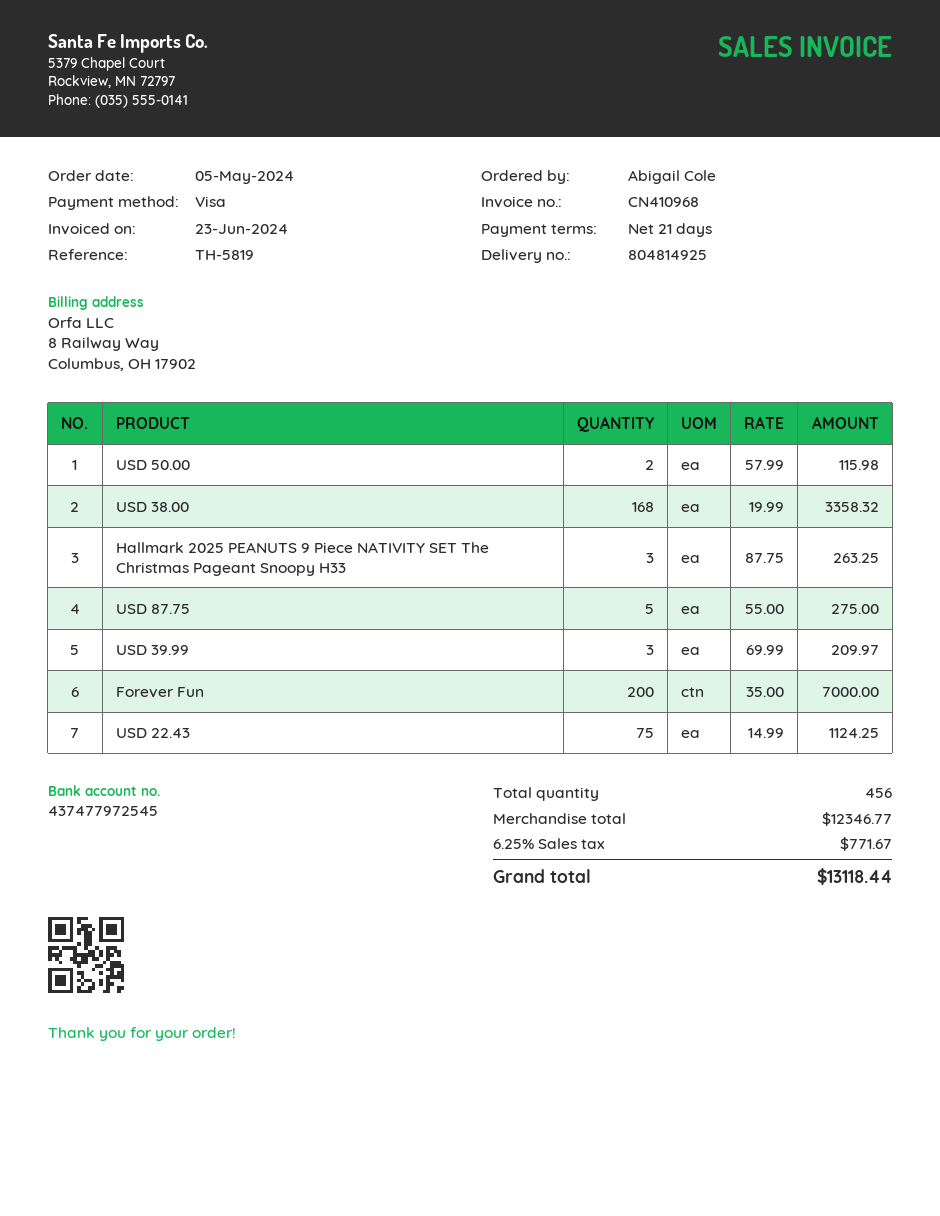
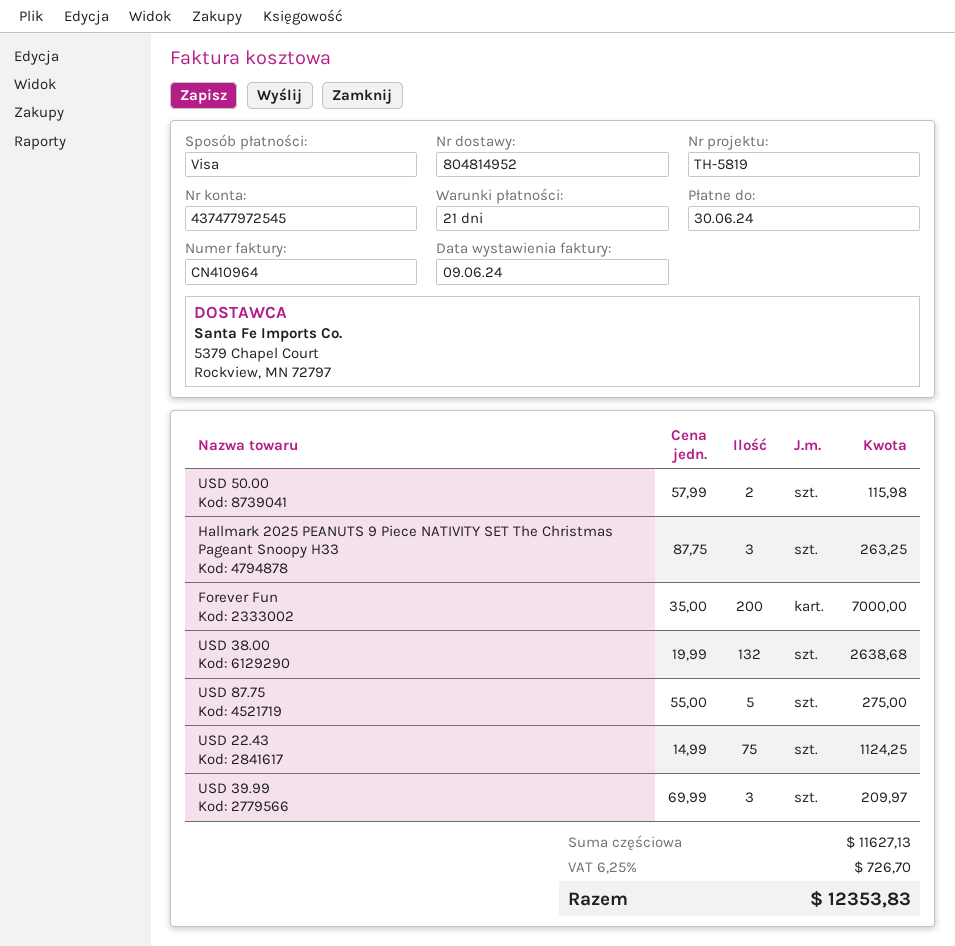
delivery note number: 804814925 -> 804814952
invoice number: CN410968 -> CN410964
invoice date: 2024-06-23 -> 2024-06-09
USD 38.00: 168 x 19.99 = 3358.32 -> 132 x 19.99 = 2638.68
subtotal: 12346.77 -> 11627.13
tax: 6.25% = 771.67 -> 6.25% = 726.70
total: 13118.44 -> 12353.83

